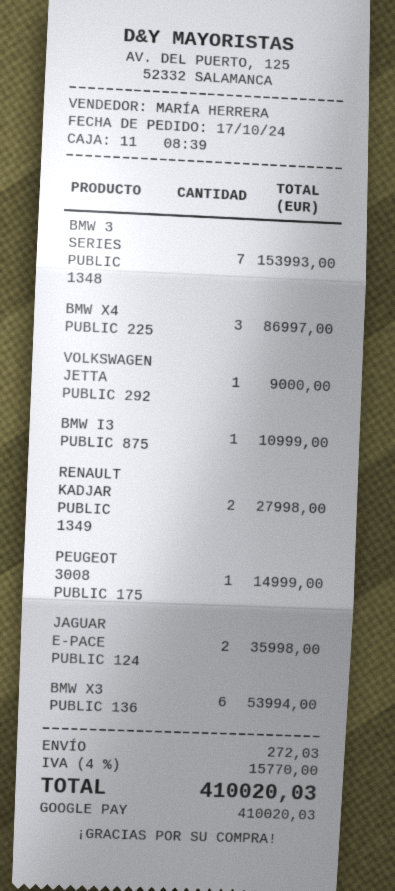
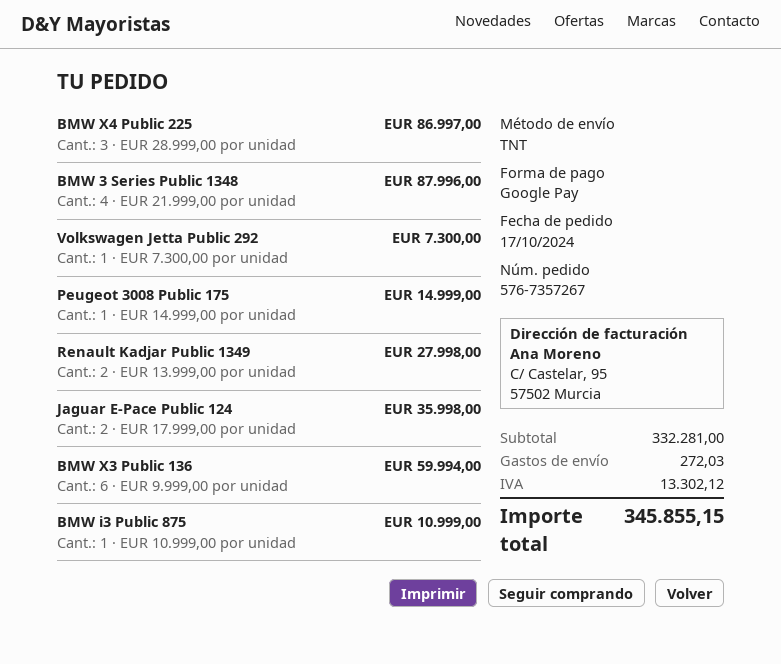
BMW 3 SERIES PUBLIC 1348: 7 for 153993.00 -> 4 for 87996.00
VOLKSWAGEN JETTA PUBLIC 292: 1 for 9000.00 -> 1 for 7300.00
BMW X3 PUBLIC 136: 6 for 53994.00 -> 6 for 59994.00
tax: 15770.00 -> 13302.12
total: 410020.03 -> 345855.15

